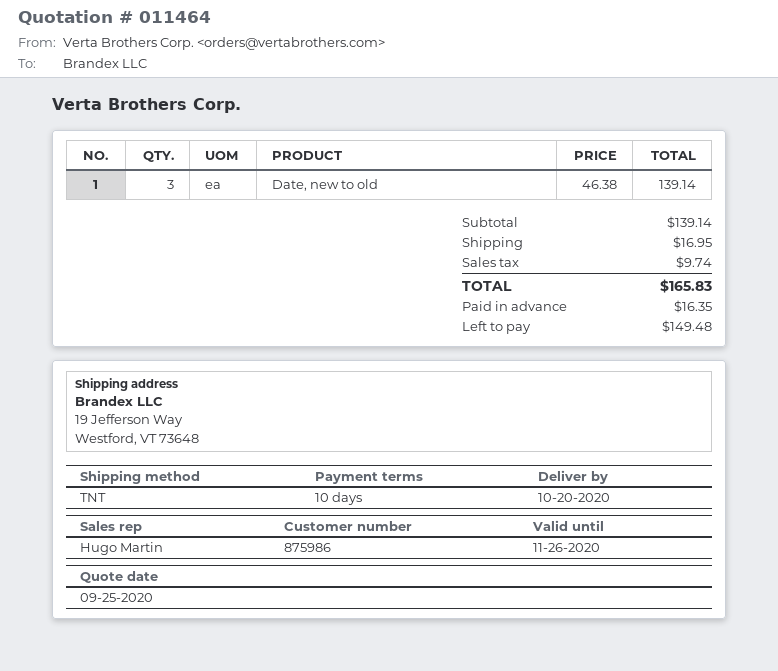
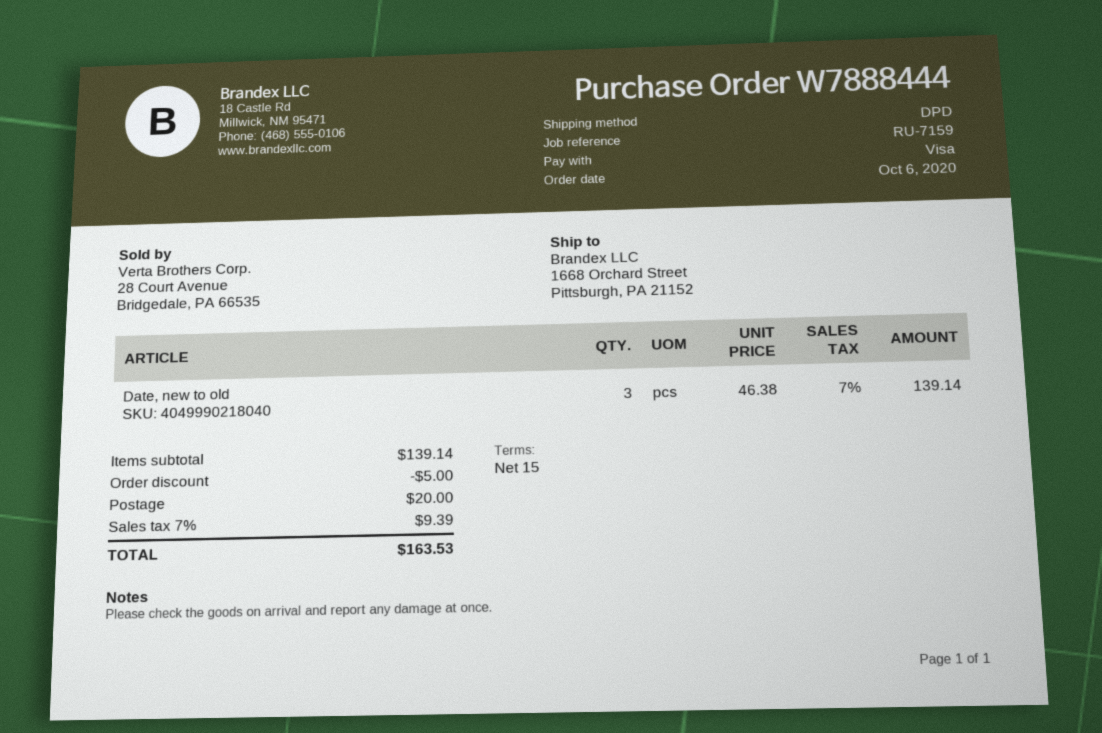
payment terms: 10 days -> 15 days
shipping method: TNT -> DPD
ship to: 19 Jefferson Way, Westford, VT 73648 -> 1668 Orchard Street, Pittsburgh, PA 21152
discount: none -> 5.00
shipping: 16.95 -> 20.00
tax: 9.74 -> 9.39
total: 165.83 -> 163.53

